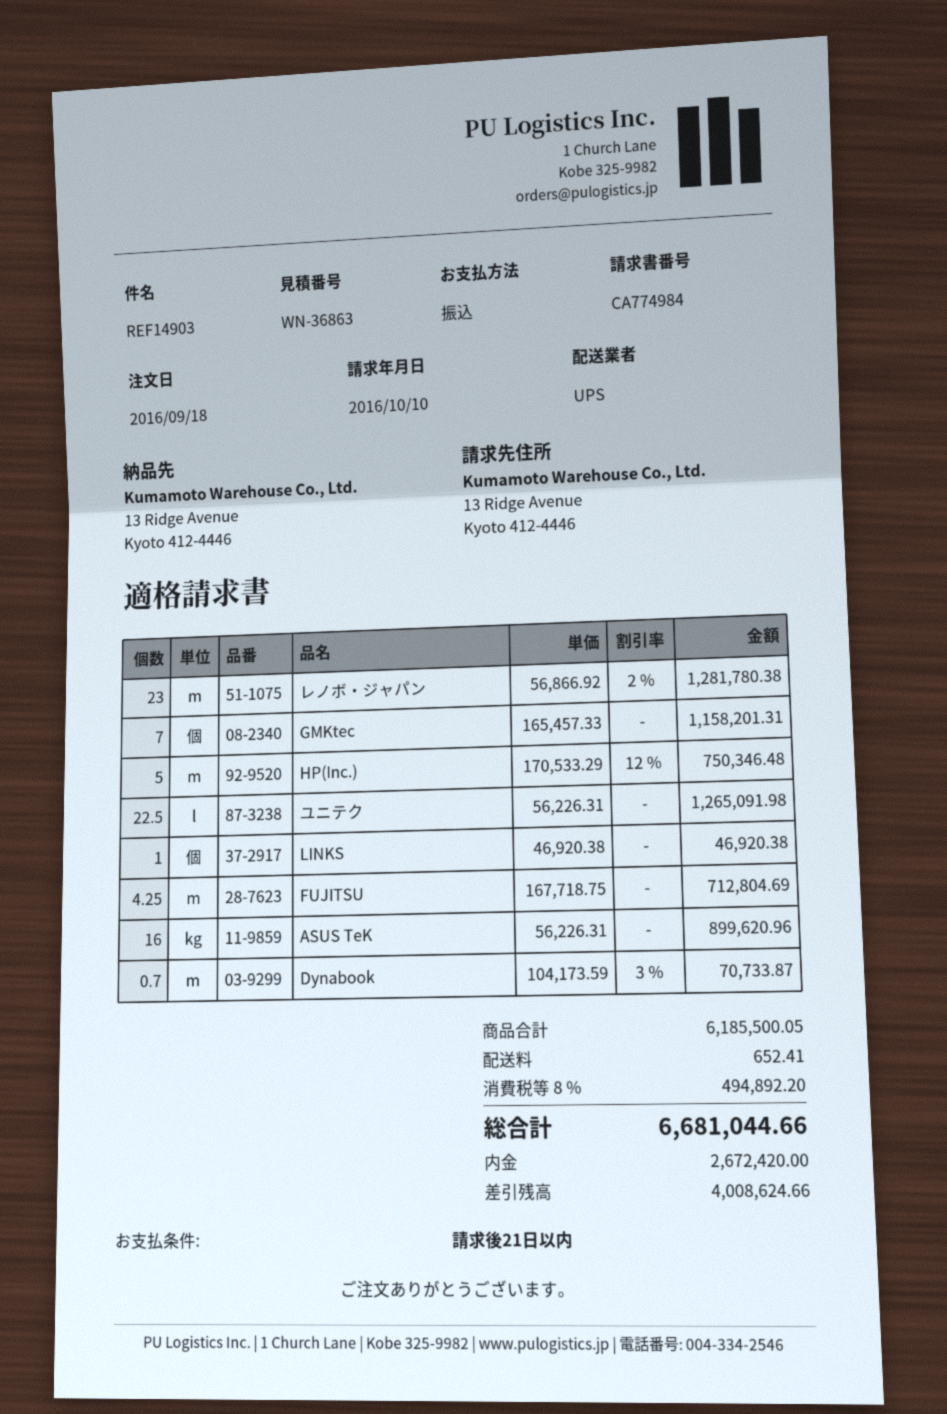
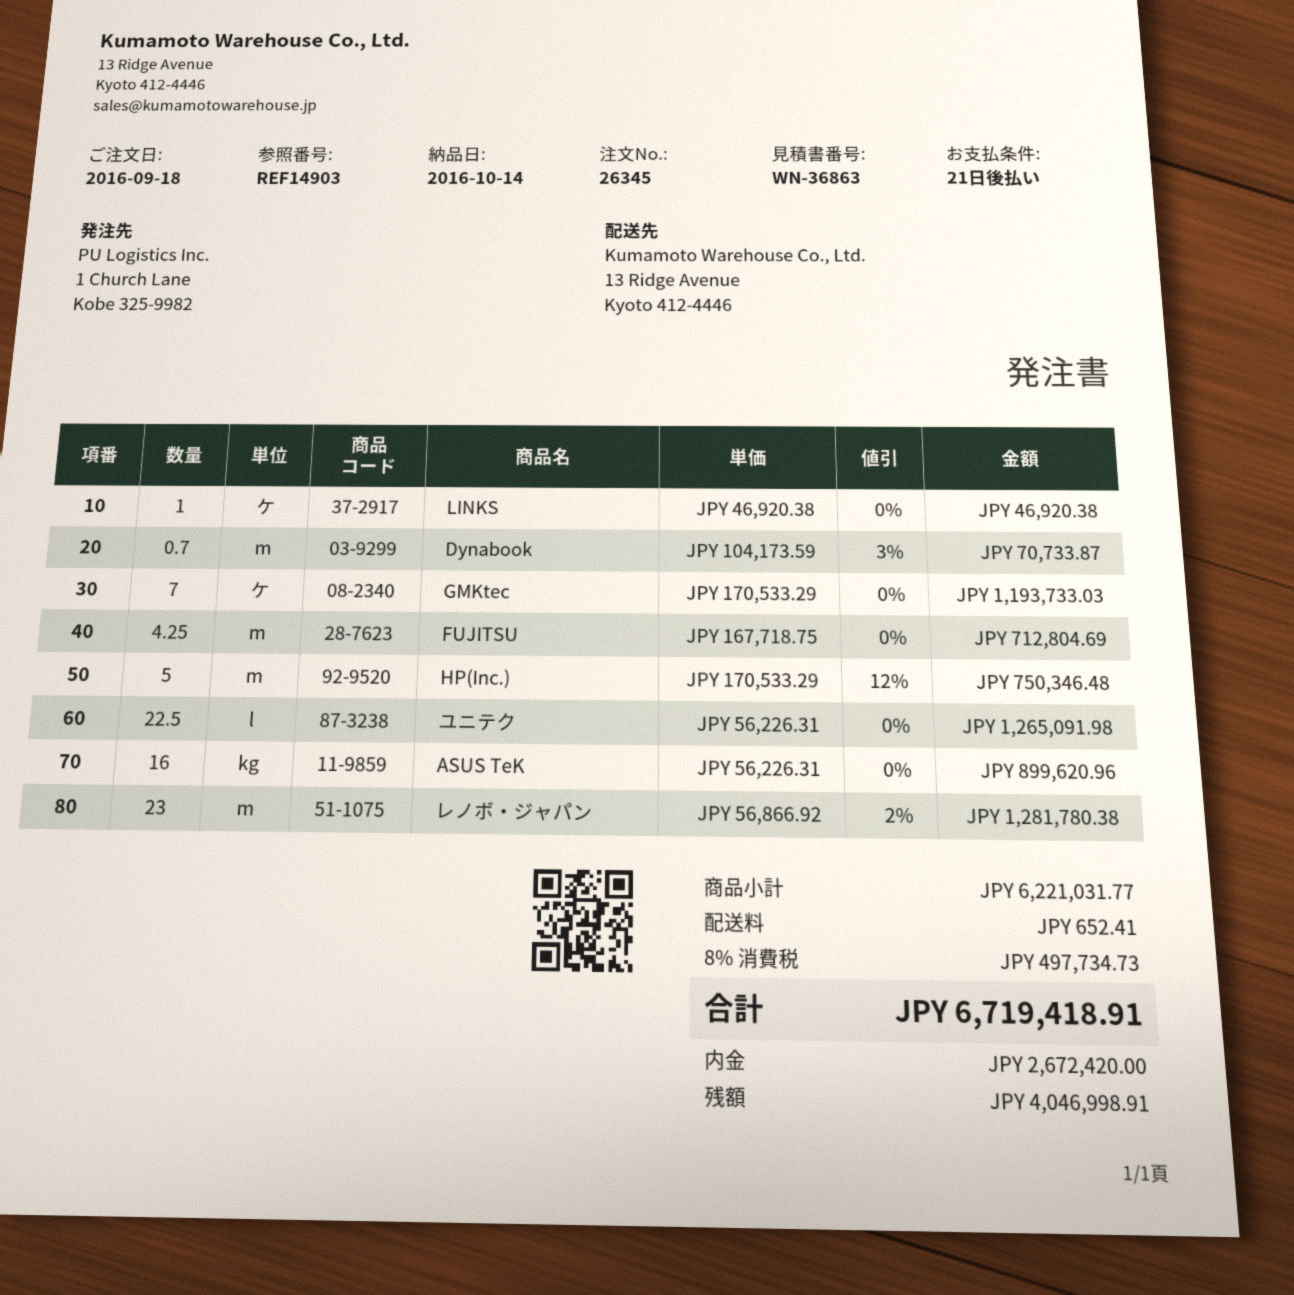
GMKtec: 7 x 165457.33 = 1158201.31 -> 7 x 170533.29 = 1193733.03
subtotal: 6185500.05 -> 6221031.77
tax: 8% = 494892.20 -> 8% = 497734.73
total: 6681044.66 -> 6719418.91
balance: 4008624.66 -> 4046998.91

